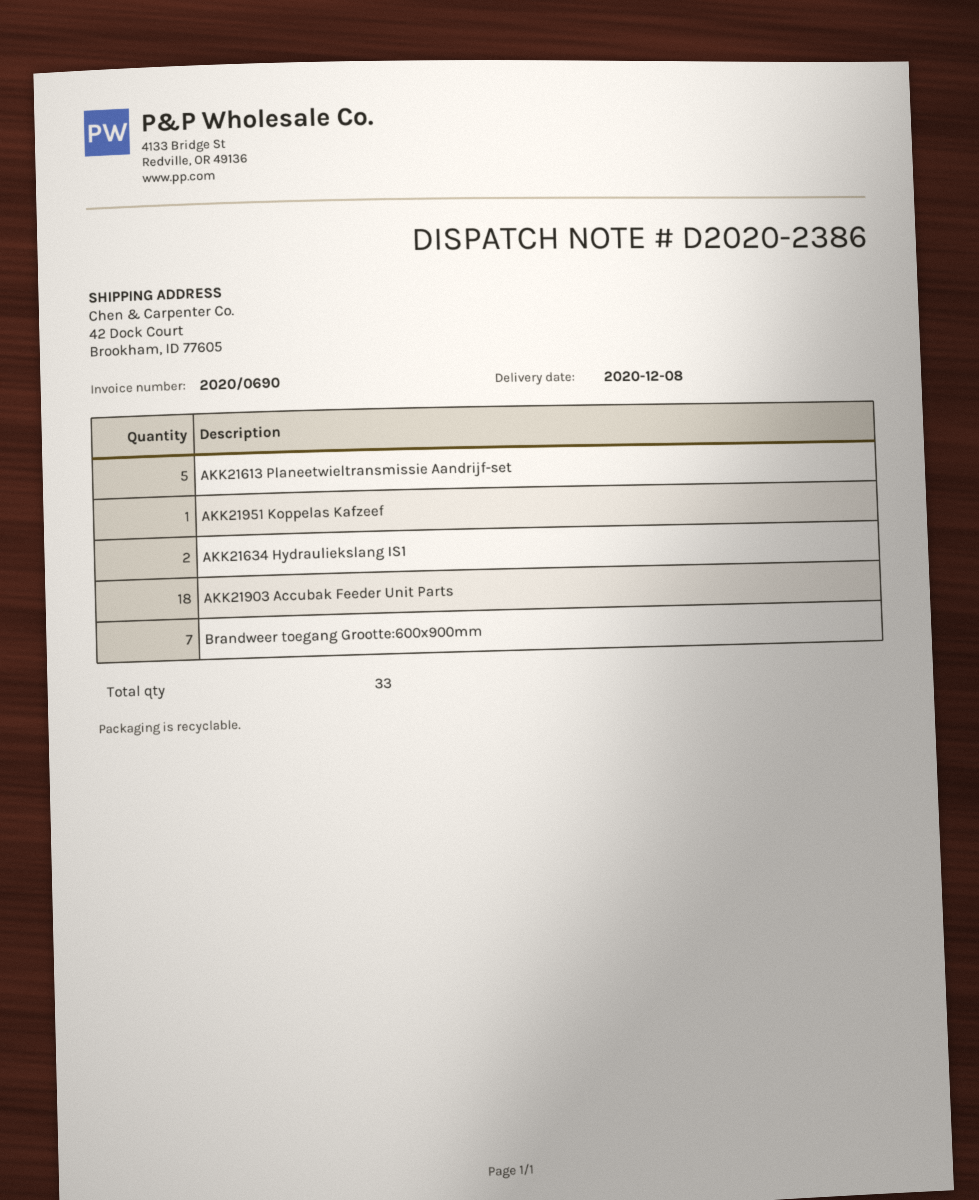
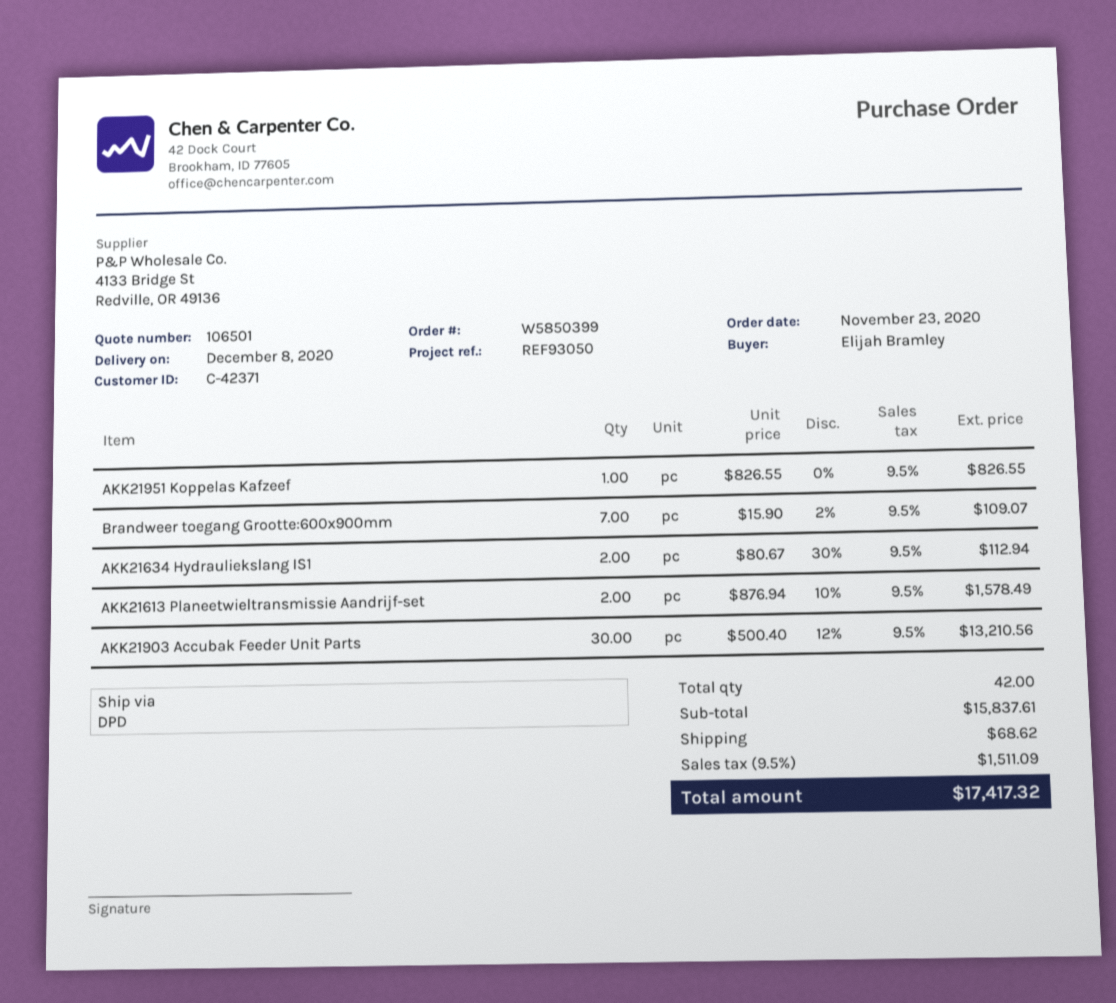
AKK21613 Planeetwieltransmissie Aandrijf-set: 5 -> 2
AKK21903 Accubak Feeder Unit Parts: 18 -> 30
total quantity: 33 -> 42

